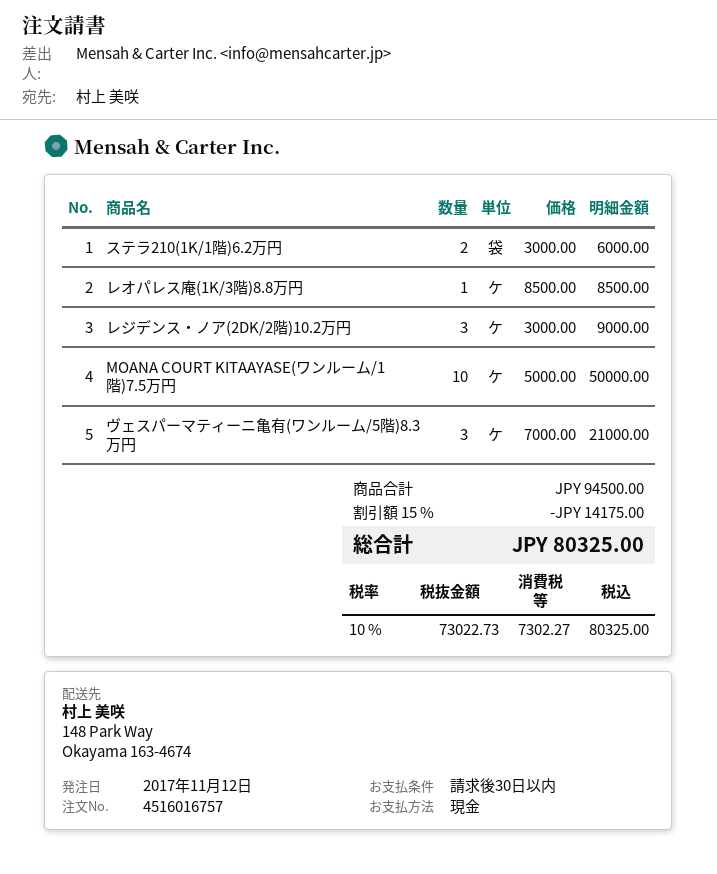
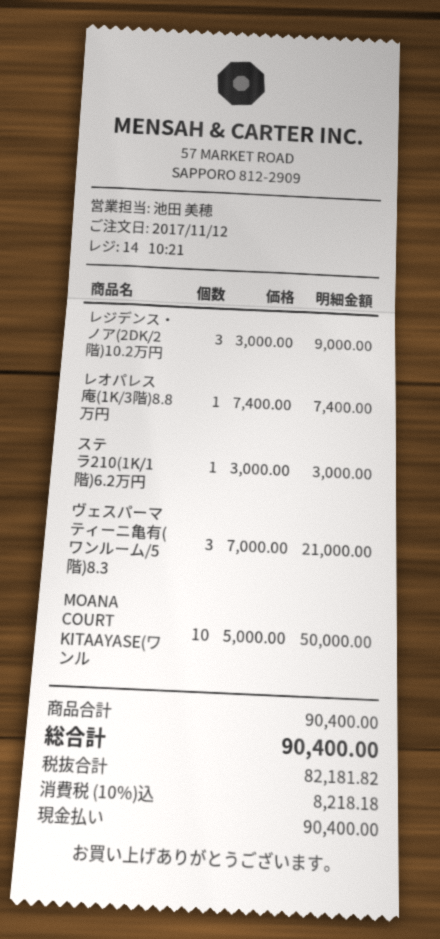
ステラ210(1K/1階)6.2万円: 2 x 3000.00 = 6000.00 -> 1 x 3000.00 = 3000.00
レオパレス庵(1K/3階)8.8万円: 1 x 8500.00 = 8500.00 -> 1 x 7400.00 = 7400.00
subtotal: 94500.00 -> 90400.00
discount: 15% = 14175.00 -> none
net: 73022.73 -> 82181.82
tax: 10% = 7302.27 -> 10% = 8218.18
total: 80325.00 -> 90400.00

